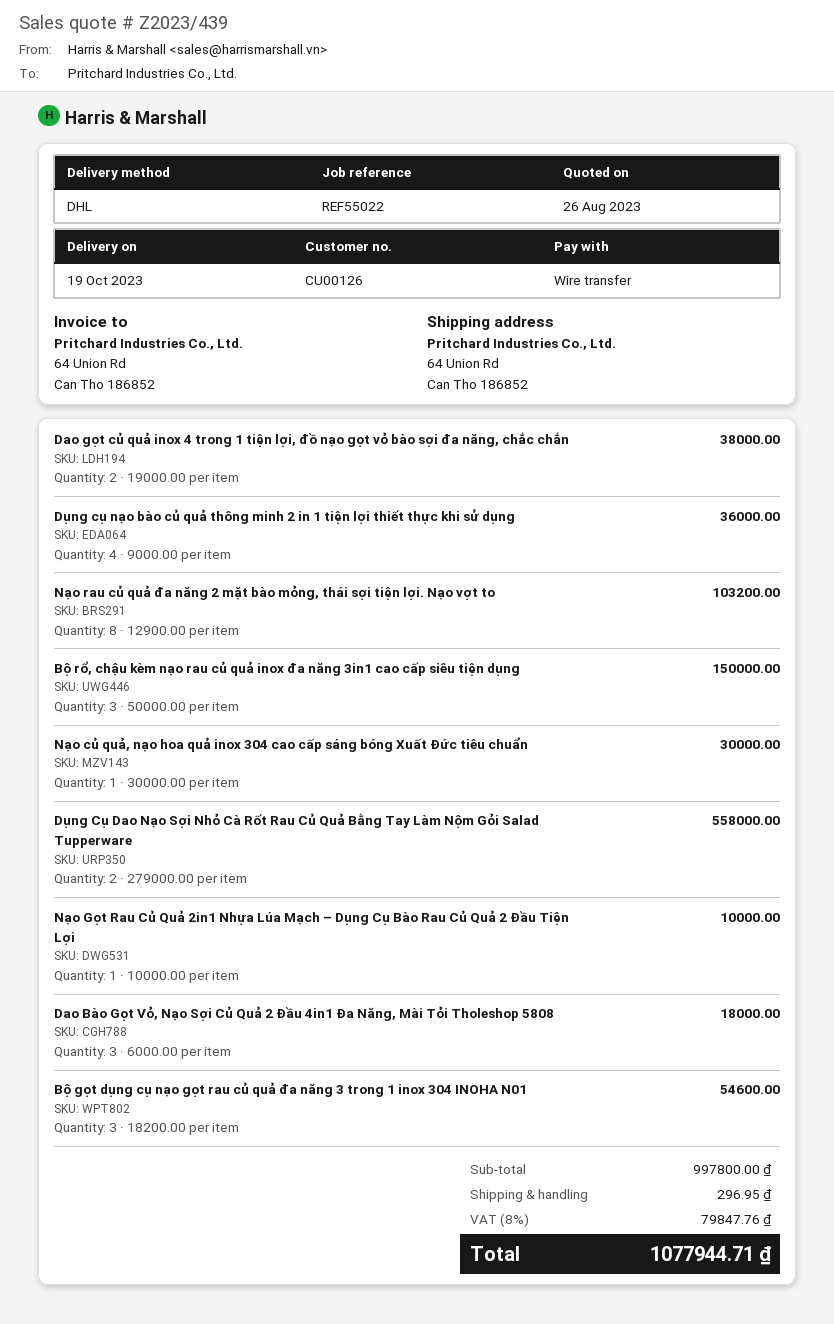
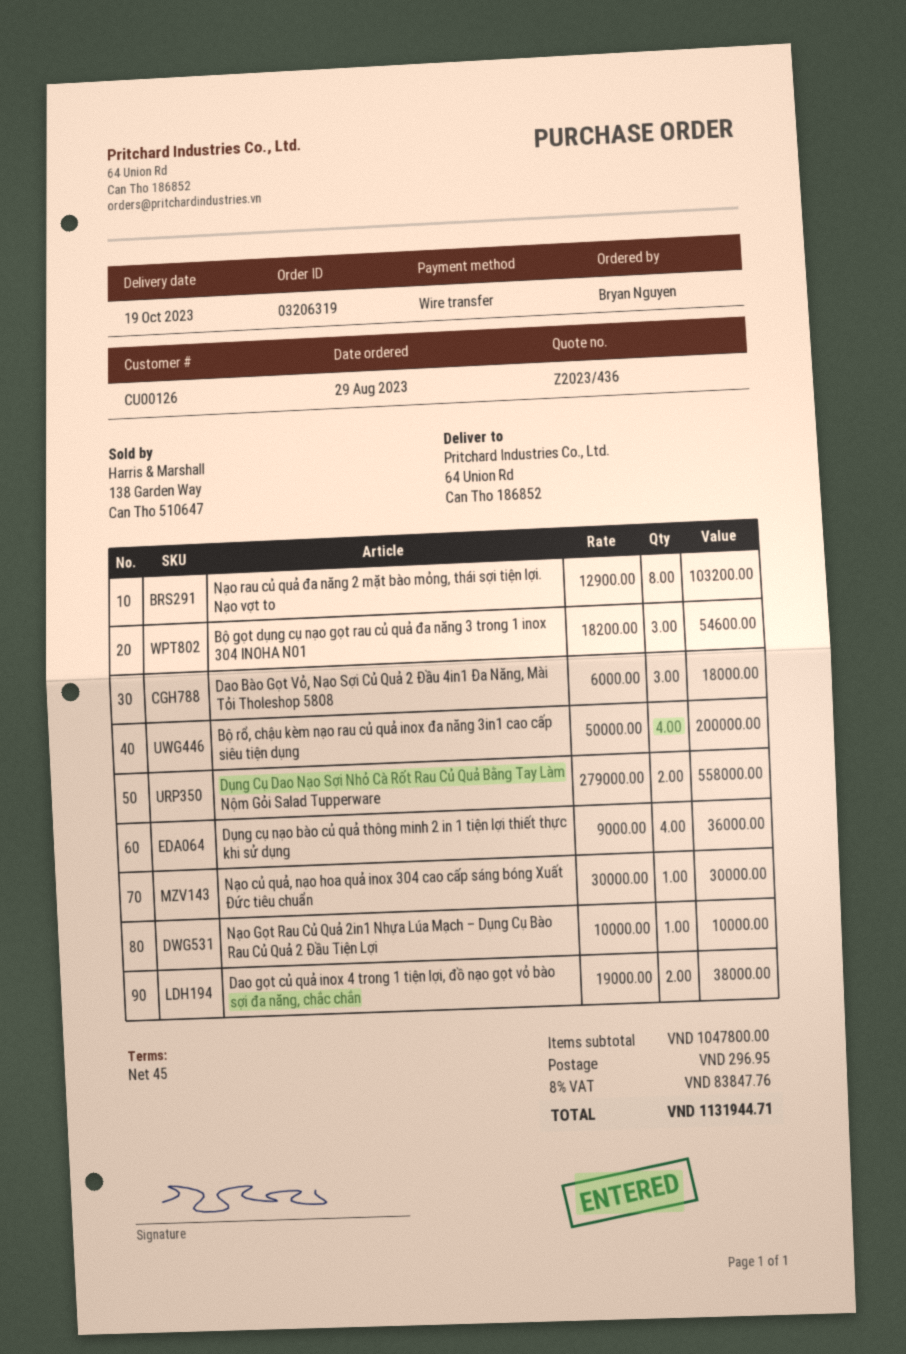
quote number: Z2023/439 -> Z2023/436
Bộ rổ, chậu kèm nạo rau củ quả inox đa năng 3in1 cao cấp siêu tiện dụng: 3 x 50000.00 = 150000.00 -> 4 x 50000.00 = 200000.00
subtotal: 997800.00 -> 1047800.00
tax: 8% = 79847.76 -> 8% = 83847.76
total: 1077944.71 -> 1131944.71

